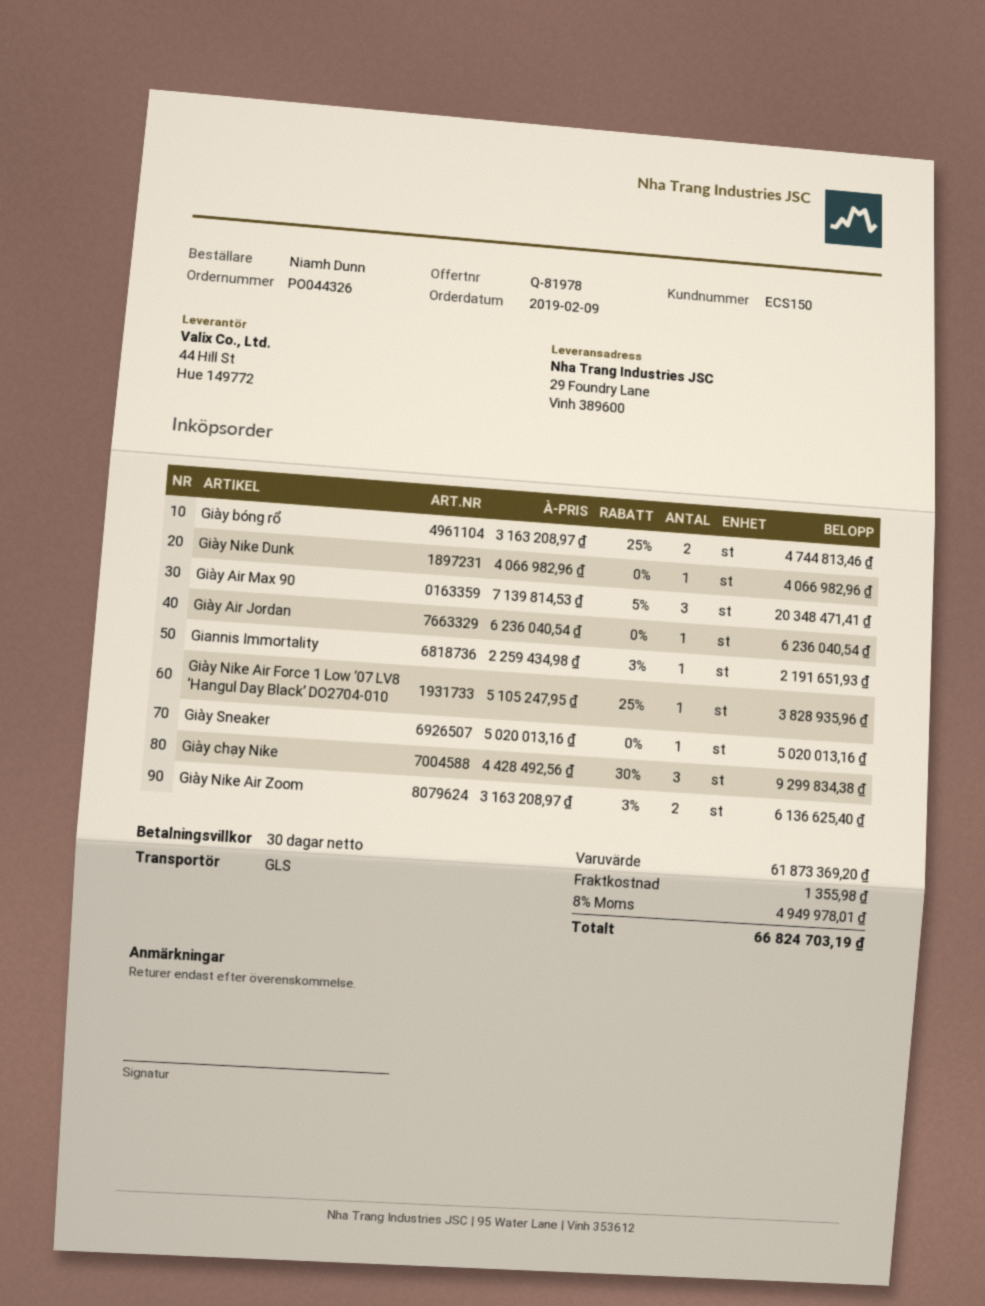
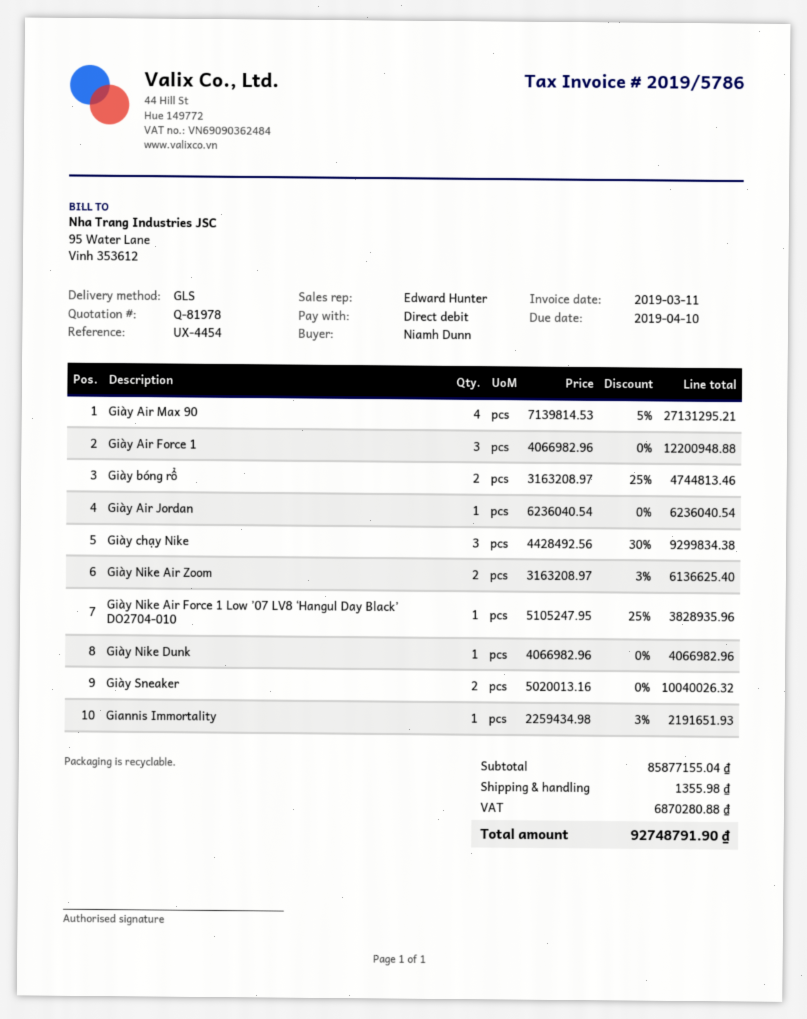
Giày Air Max 90: 3 x 7139814.53 - 5% = 20348471.41 -> 4 x 7139814.53 - 5% = 27131295.21
Giày Sneaker: 1 x 5020013.16 = 5020013.16 -> 2 x 5020013.16 = 10040026.32
Giày Air Force 1: none -> 3 x 4066982.96 = 12200948.88
subtotal: 61873369.20 -> 85877155.04
tax: 4949978.01 -> 6870280.88
total: 66824703.19 -> 92748791.90

